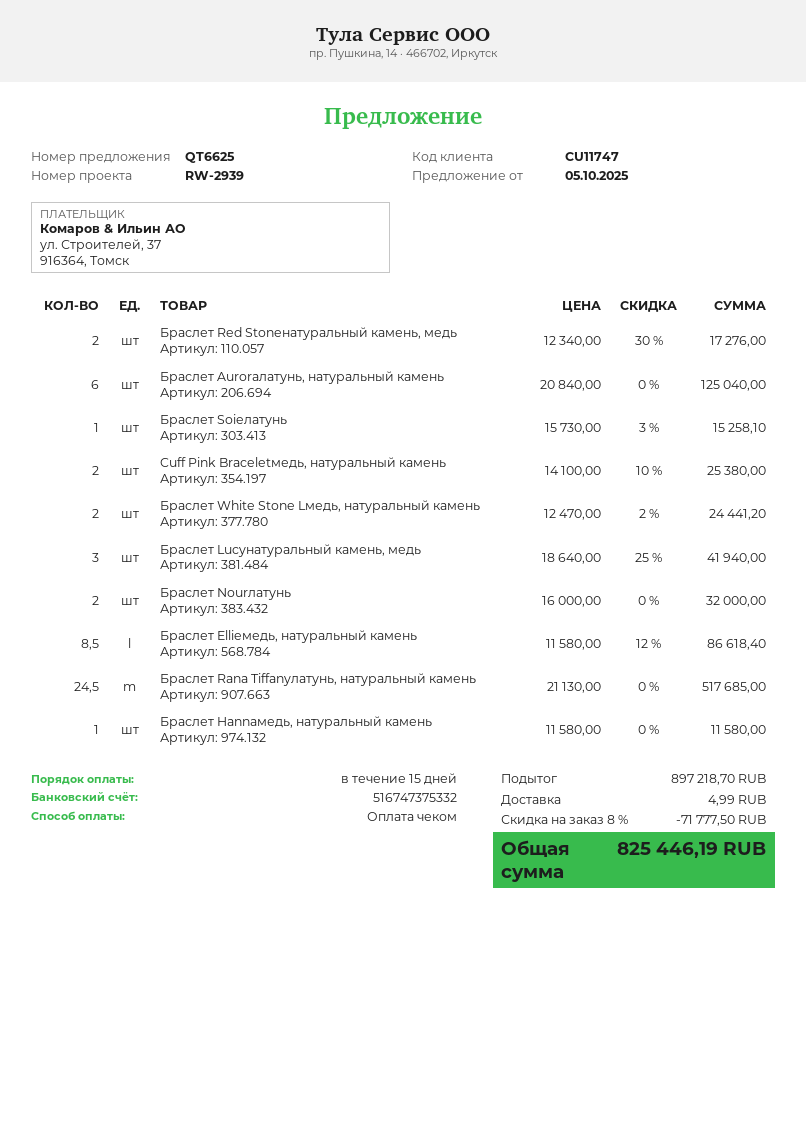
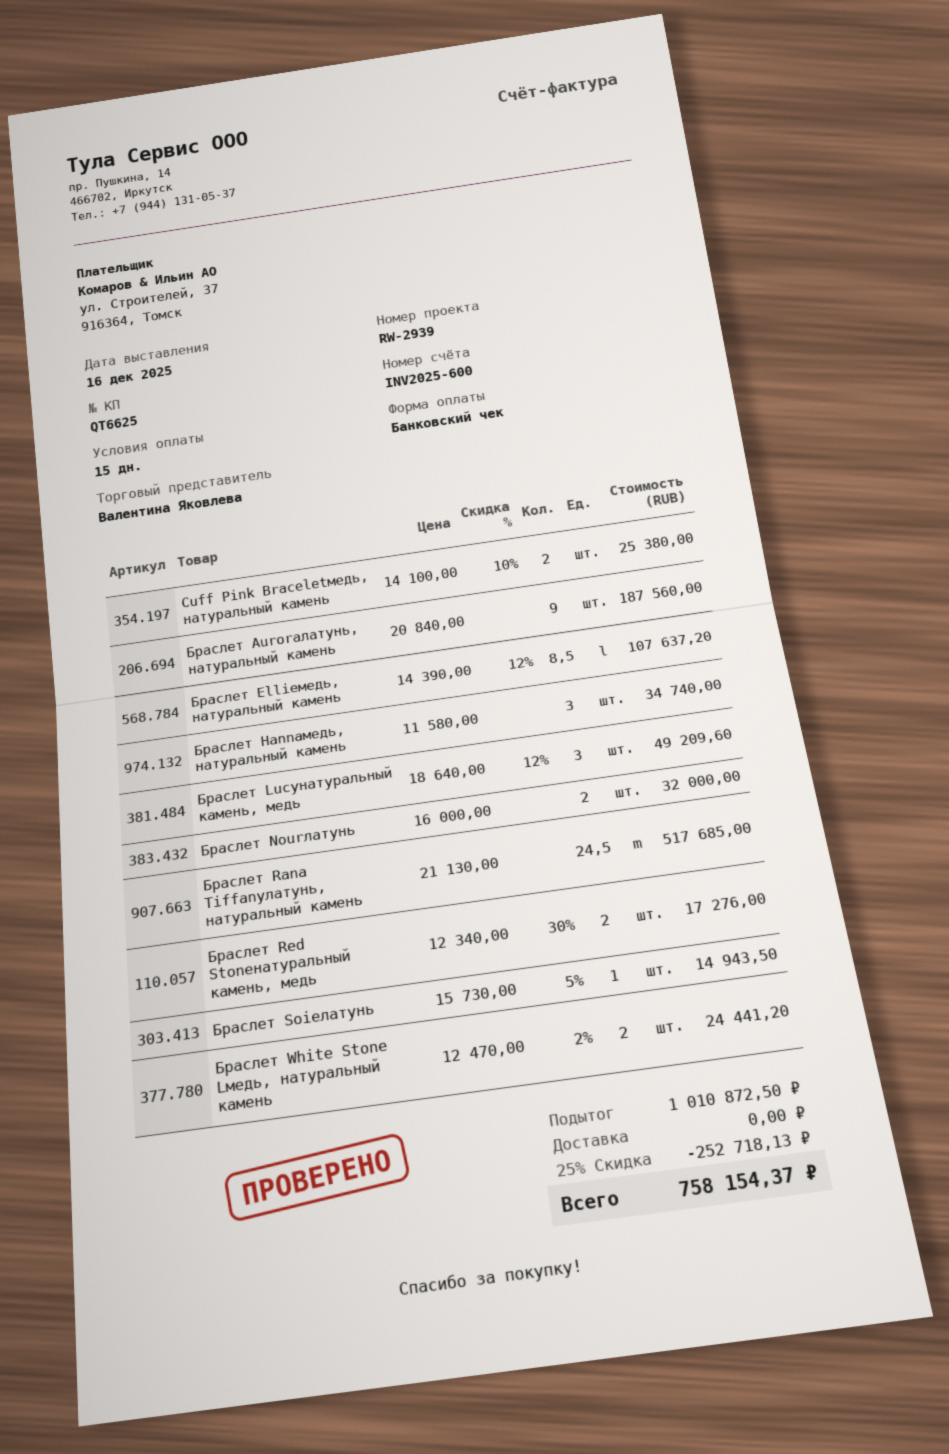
Браслет Auroraлатунь, натуральный камень: 6 x 20840.00 = 125040.00 -> 9 x 20840.00 = 187560.00
Браслет Soieлатунь: 1 x 15730.00 - 3% = 15258.10 -> 1 x 15730.00 - 5% = 14943.50
Браслет Lucyнатуральный камень, медь: 3 x 18640.00 - 25% = 41940.00 -> 3 x 18640.00 - 12% = 49209.60
Браслет Ellieмедь, натуральный камень: 8.5 x 11580.00 - 12% = 86618.40 -> 8.5 x 14390.00 - 12% = 107637.20
Браслет Hannaмедь, натуральный камень: 1 x 11580.00 = 11580.00 -> 3 x 11580.00 = 34740.00
subtotal: 897218.70 -> 1010872.50
discount: 8% = 71777.50 -> 25% = 252718.13
shipping: 4.99 -> 0.00
total: 825446.19 -> 758154.37

